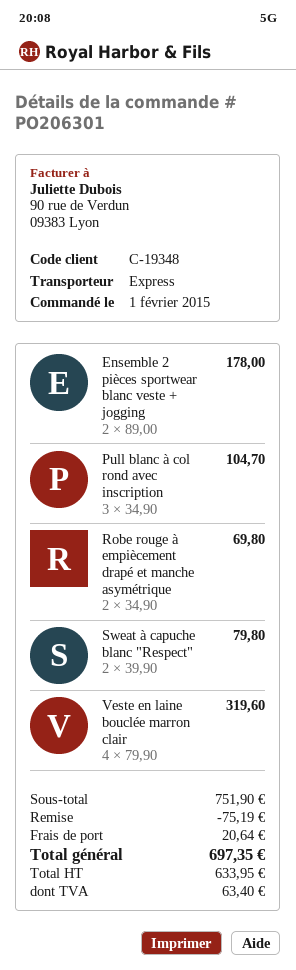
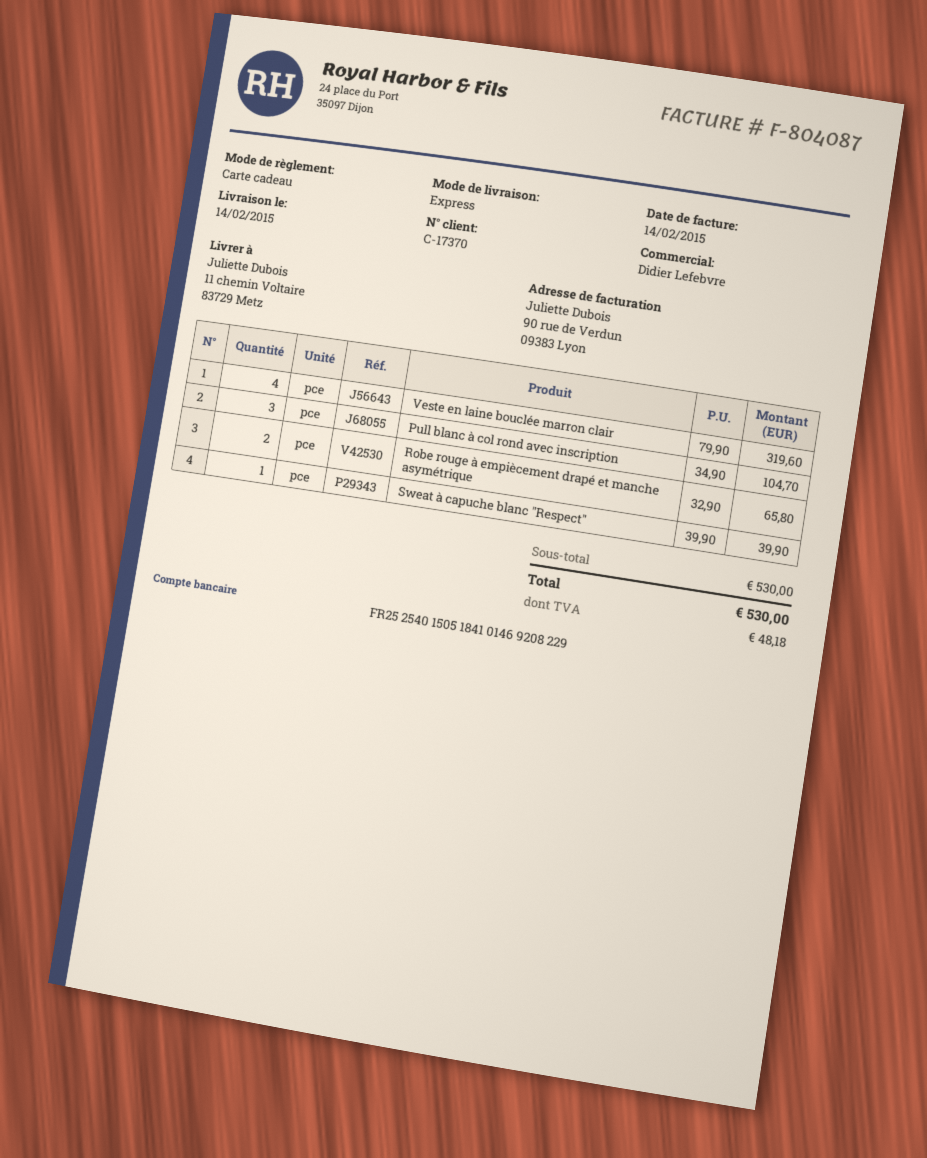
customer number: C-19348 -> C-17370
Ensemble 2 pièces sportwear blanc veste + jogging: 2 x 89.00 = 178.00 -> none
Robe rouge à empiècement drapé et manche asymétrique: 2 x 34.90 = 69.80 -> 2 x 32.90 = 65.80
Sweat à capuche blanc "Respect": 2 x 39.90 = 79.80 -> 1 x 39.90 = 39.90
subtotal: 751.90 -> 530.00
discount: 75.19 -> none
shipping: 20.64 -> none
tax: 63.40 -> 48.18
total: 697.35 -> 530.00

